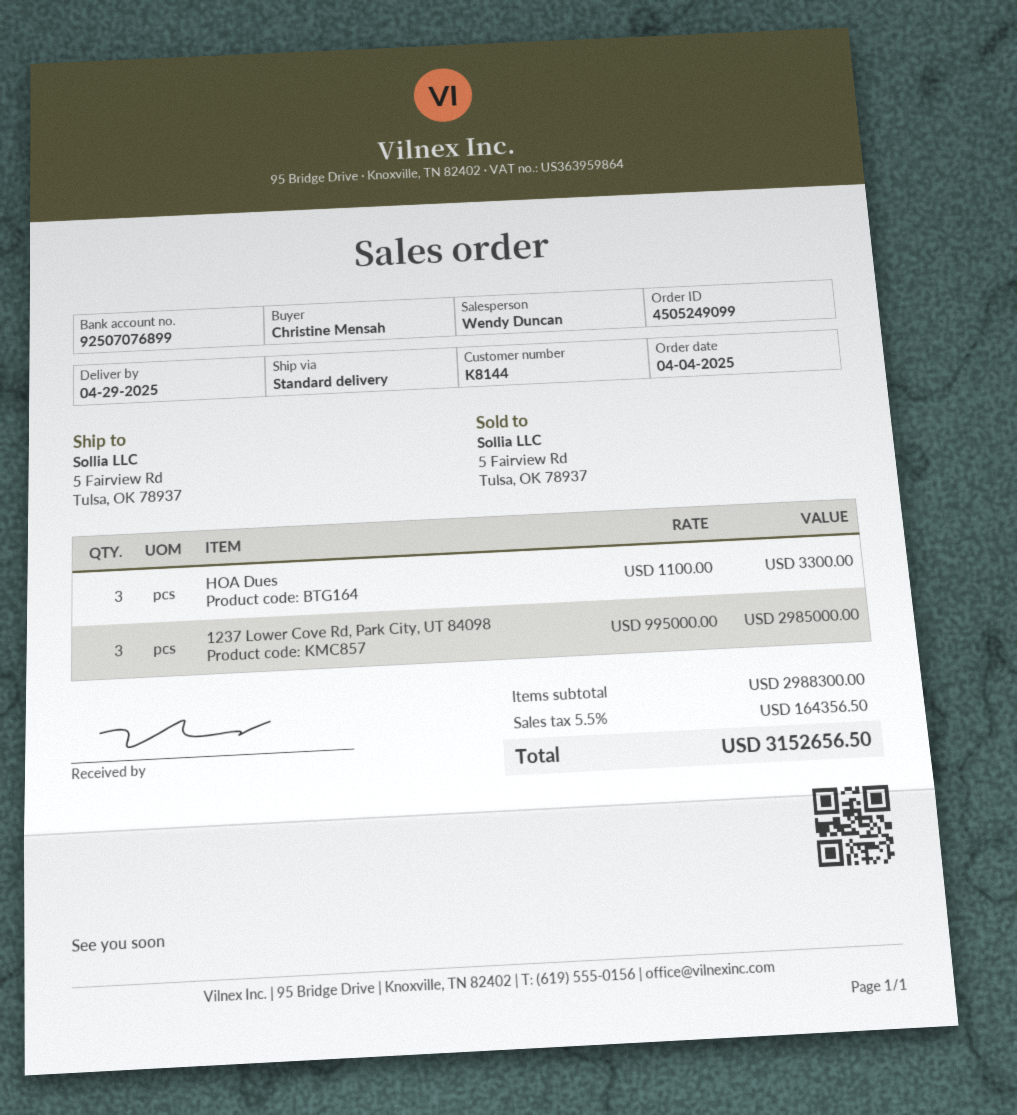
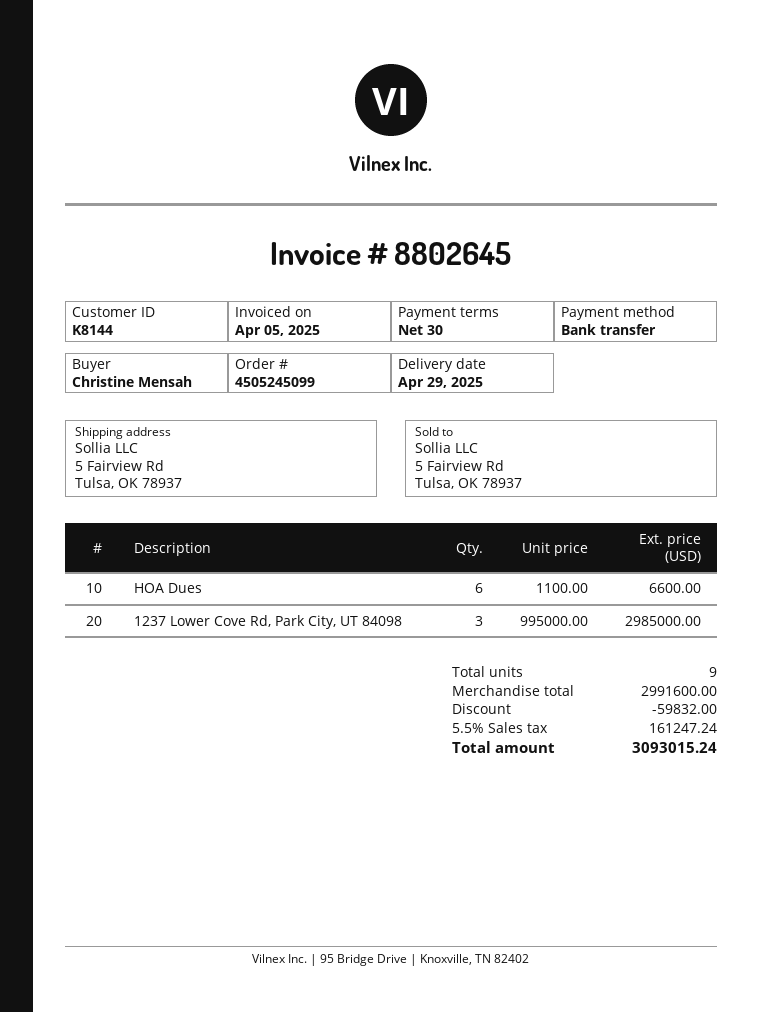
order number: 4505249099 -> 4505245099
HOA Dues: 3 x 1100.00 = 3300.00 -> 6 x 1100.00 = 6600.00
subtotal: 2988300.00 -> 2991600.00
discount: none -> 59832.00
tax: 5.5% = 164356.50 -> 5.5% = 161247.24
total: 3152656.50 -> 3093015.24

